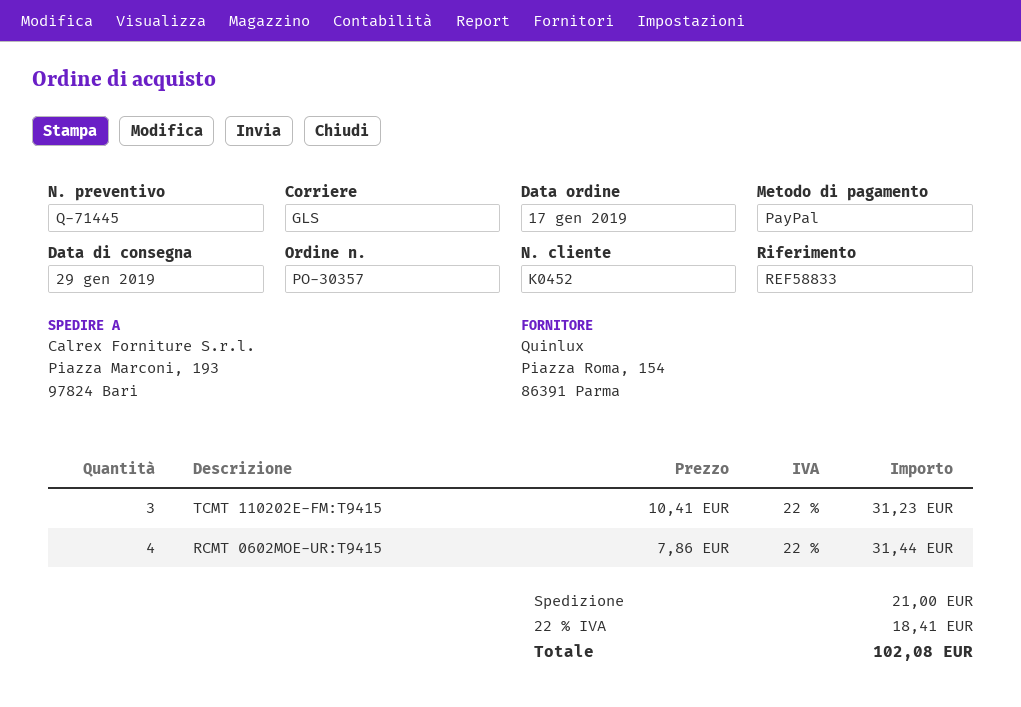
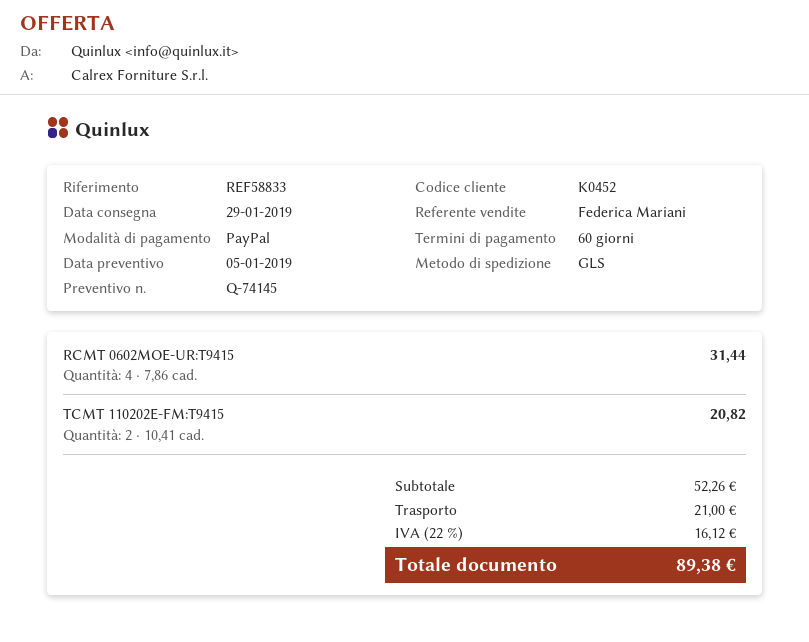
quote number: Q-71445 -> Q-74145
TCMT 110202E-FM:T9415: 3 x 10.41 = 31.23 -> 2 x 10.41 = 20.82
tax: 22% = 18.41 -> 22% = 16.12
total: 102.08 -> 89.38

